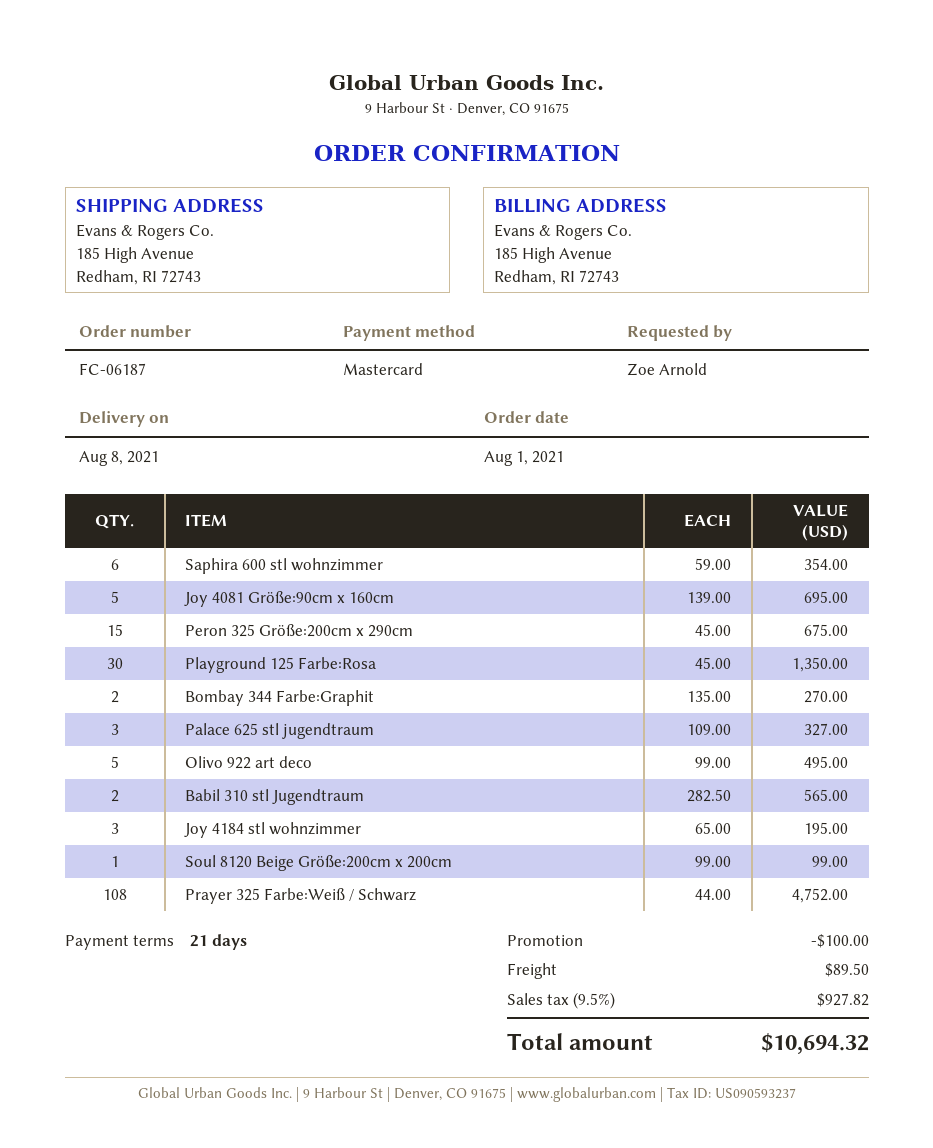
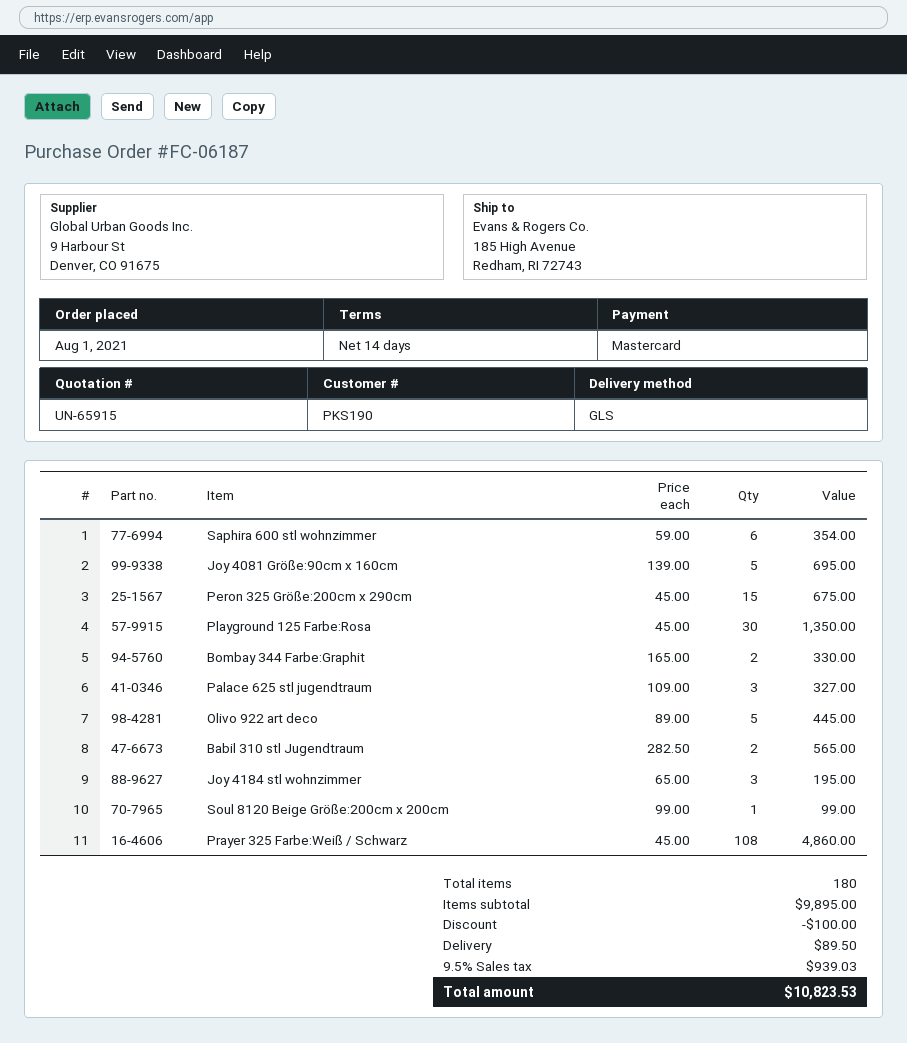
payment terms: 21 days -> 14 days
Bombay 344 Farbe:Graphit: 2 x 135.00 = 270.00 -> 2 x 165.00 = 330.00
Olivo 922 art deco: 5 x 99.00 = 495.00 -> 5 x 89.00 = 445.00
Prayer 325 Farbe:Weiß / Schwarz: 108 x 44.00 = 4752.00 -> 108 x 45.00 = 4860.00
tax: 9.5% = 927.82 -> 9.5% = 939.03
total: 10694.32 -> 10823.53

